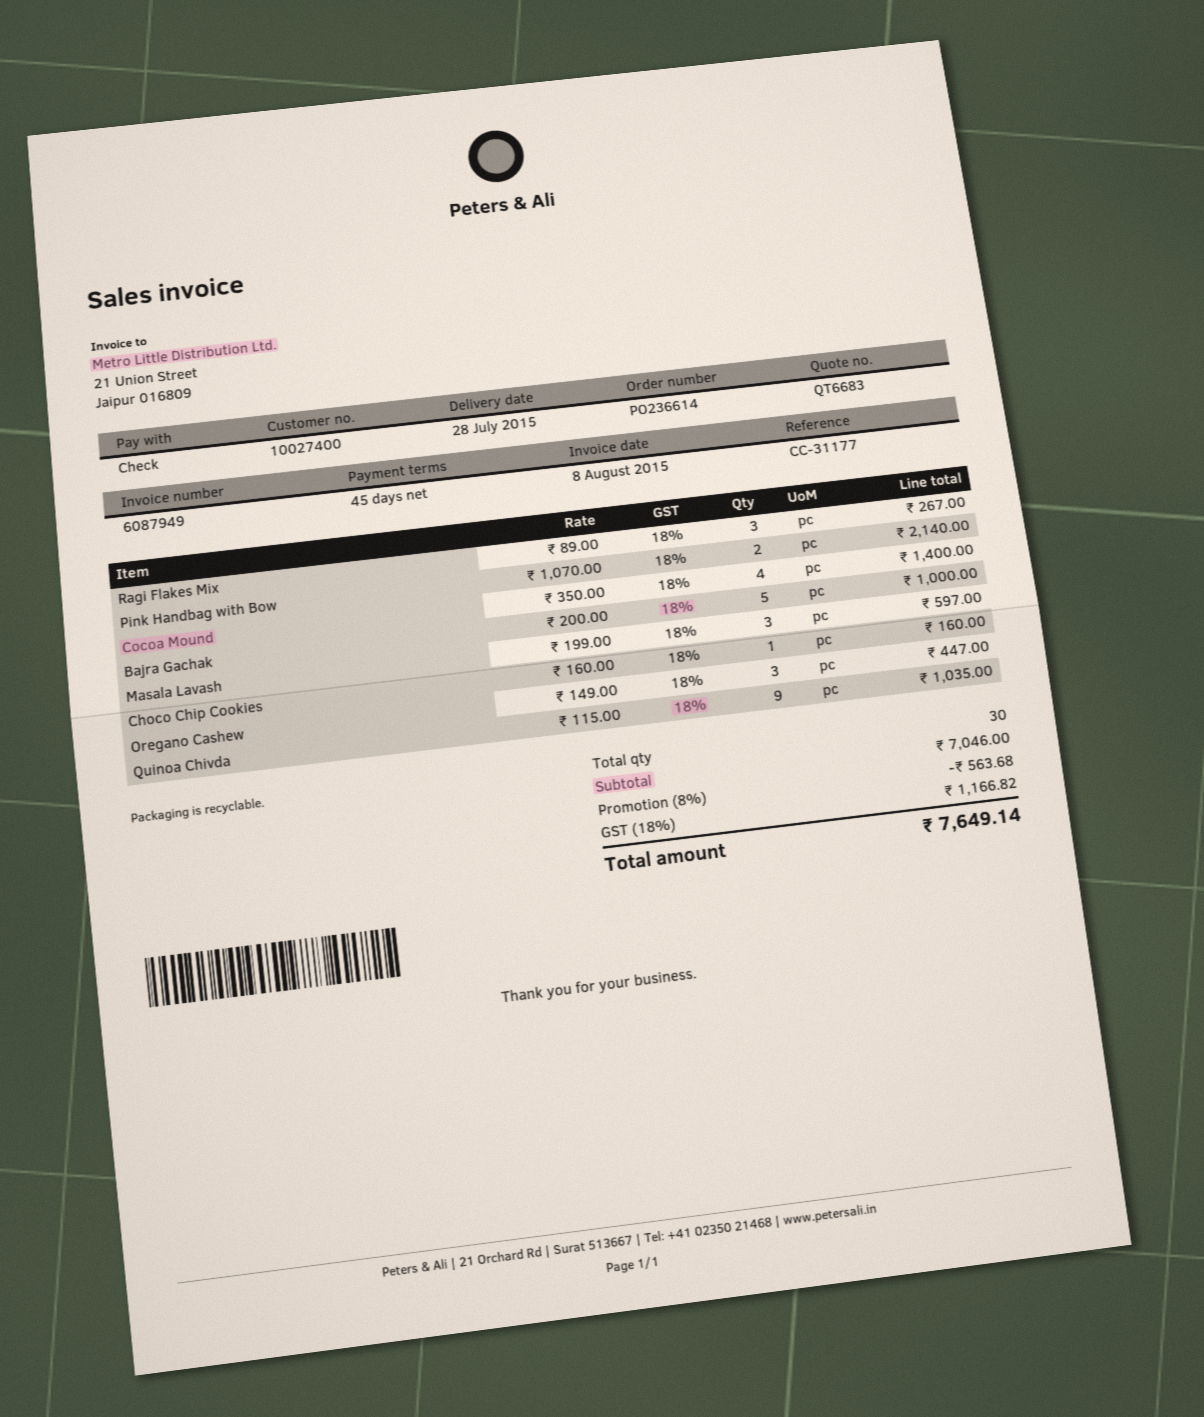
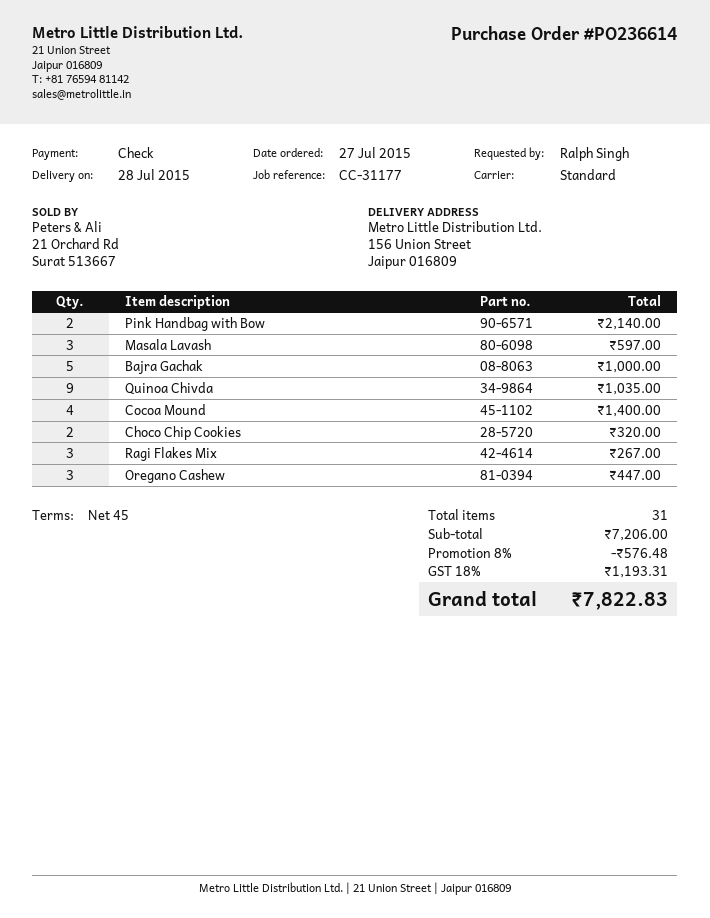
Choco Chip Cookies: 1 for 160.00 -> 2 for 320.00
total quantity: 30 -> 31
subtotal: 7046.00 -> 7206.00
discount: 8% = 563.68 -> 8% = 576.48
tax: 18% = 1166.82 -> 18% = 1193.31
total: 7649.14 -> 7822.83

